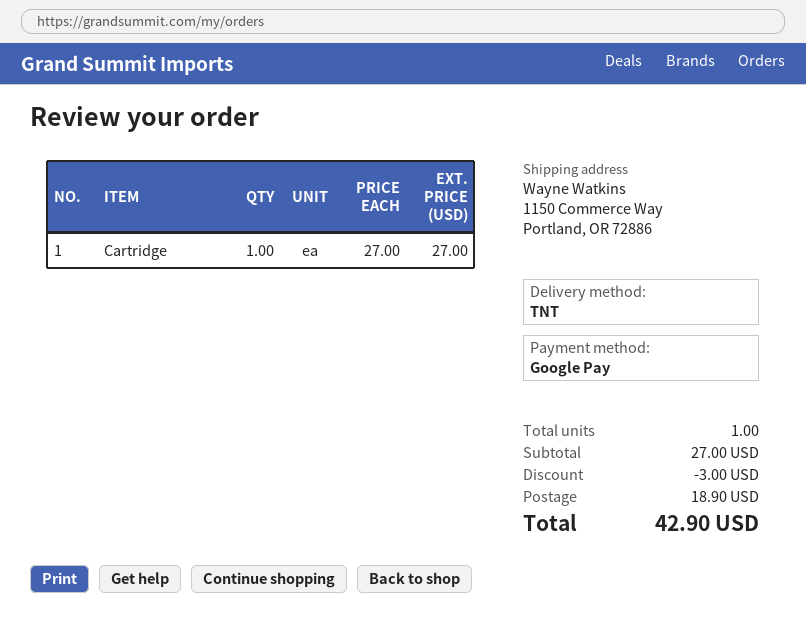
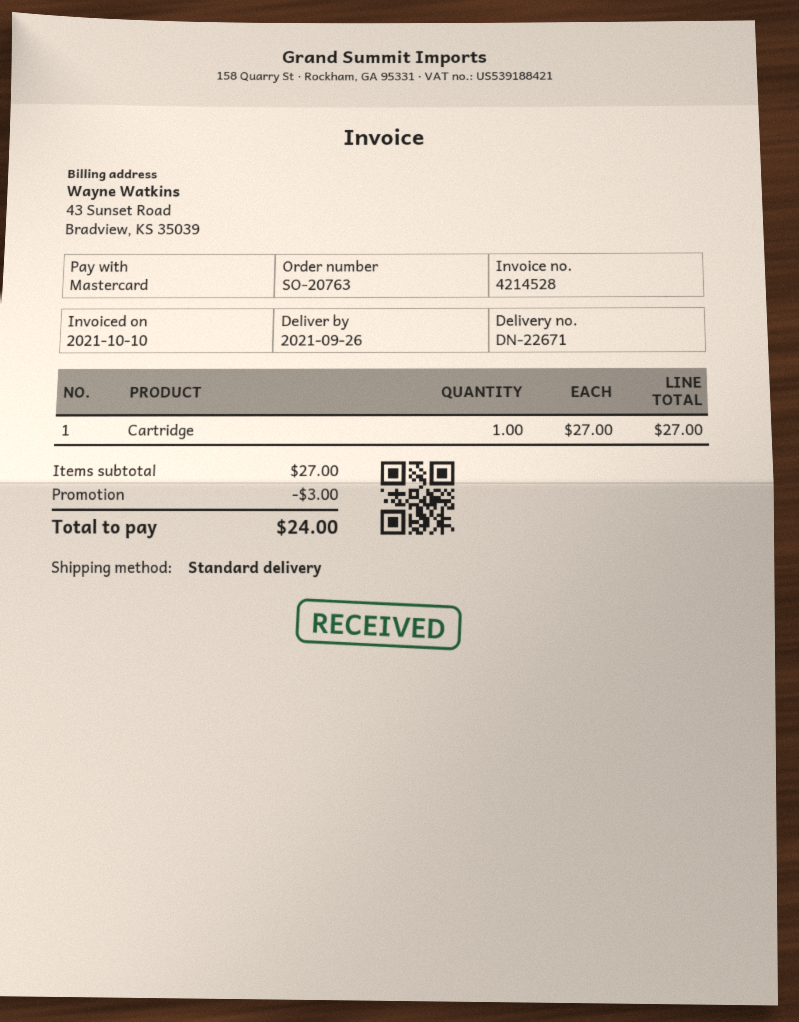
payment method: Google Pay -> Mastercard
shipping method: TNT -> standard
shipping: 18.90 -> none
total: 42.90 -> 24.00

